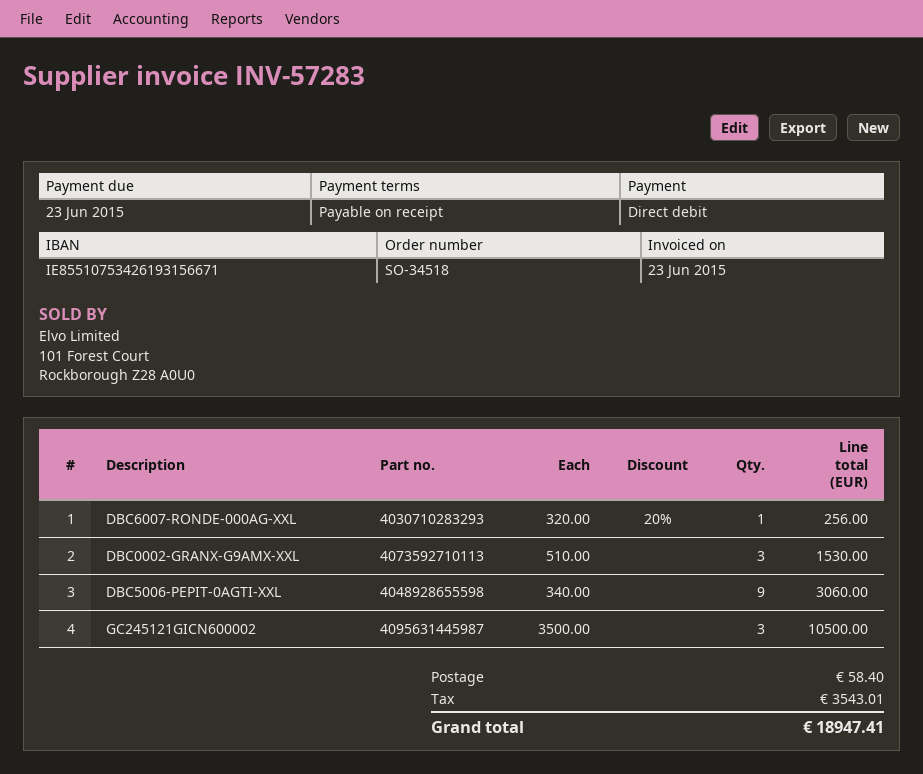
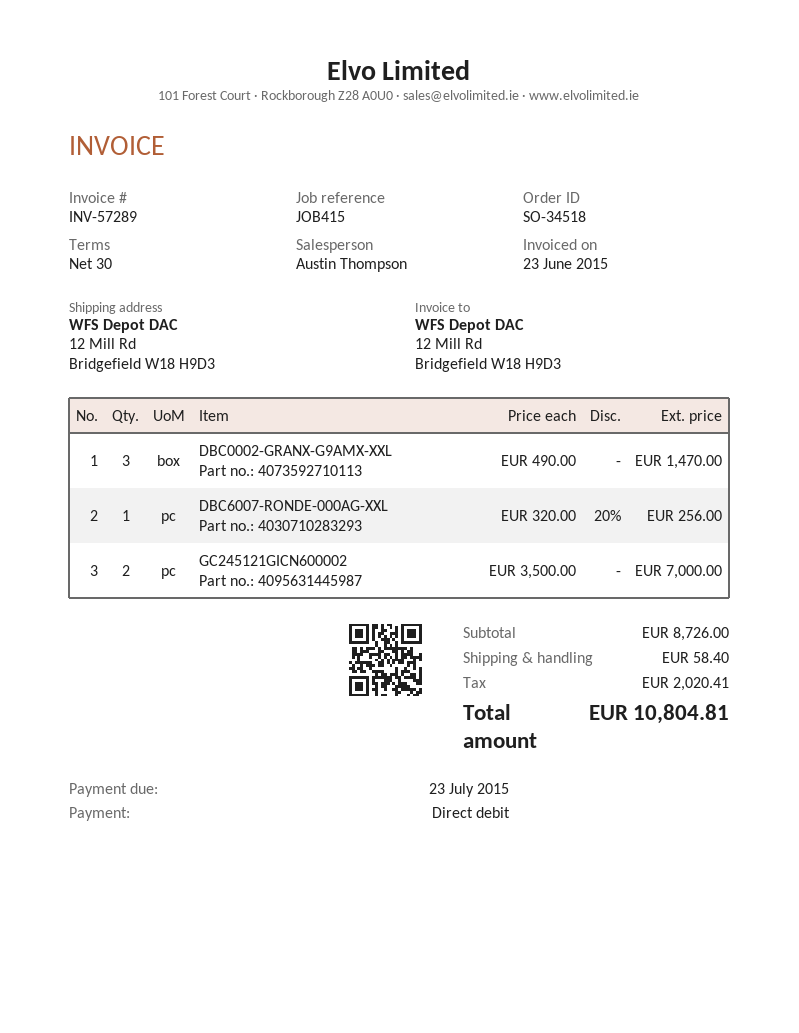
invoice number: INV-57283 -> INV-57289
payment terms: on receipt -> 30 days
due date: 2015-06-23 -> 2015-07-23
DBC0002-GRANX-G9AMX-XXL: 3 x 510.00 = 1530.00 -> 3 x 490.00 = 1470.00
DBC5006-PEPIT-0AGTI-XXL: 9 x 340.00 = 3060.00 -> none
GC245121GICN600002: 3 x 3500.00 = 10500.00 -> 2 x 3500.00 = 7000.00
tax: 3543.01 -> 2020.41
total: 18947.41 -> 10804.81

